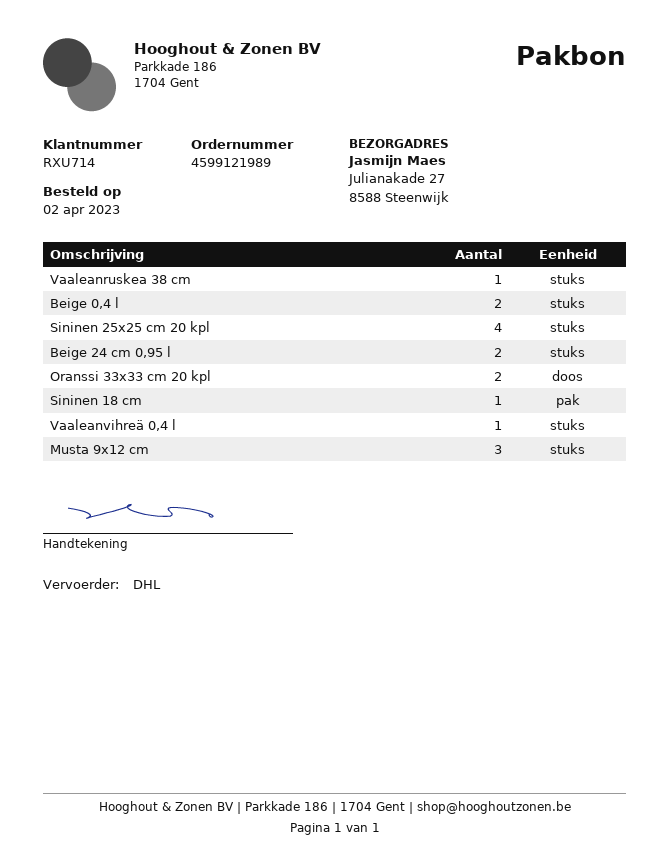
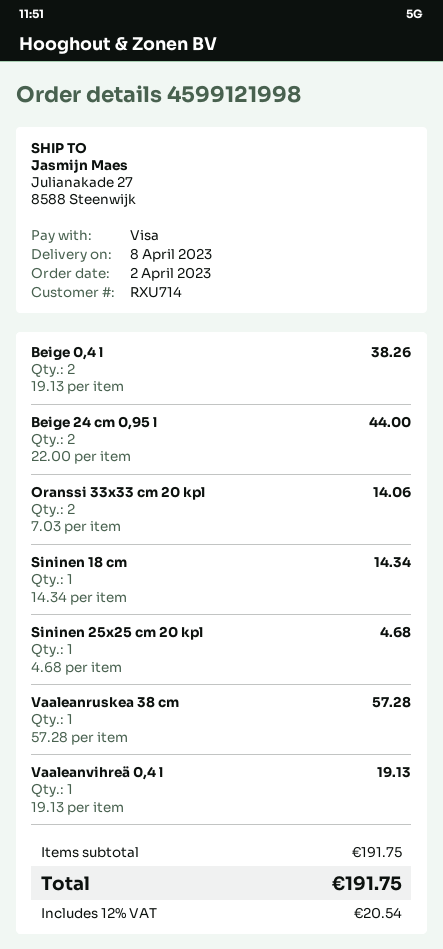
order number: 4599121989 -> 4599121998
Sininen 25x25 cm 20 kpl: 4 -> 1
Musta 9x12 cm: 3 -> none

